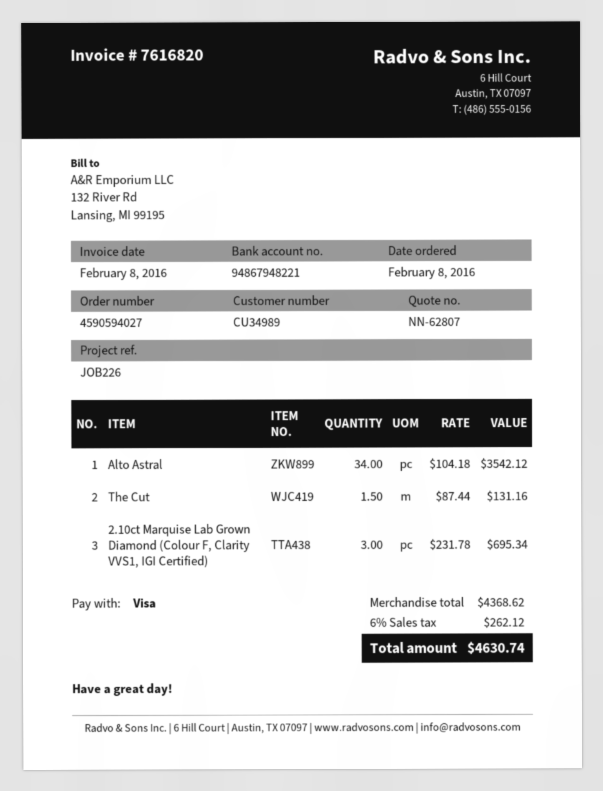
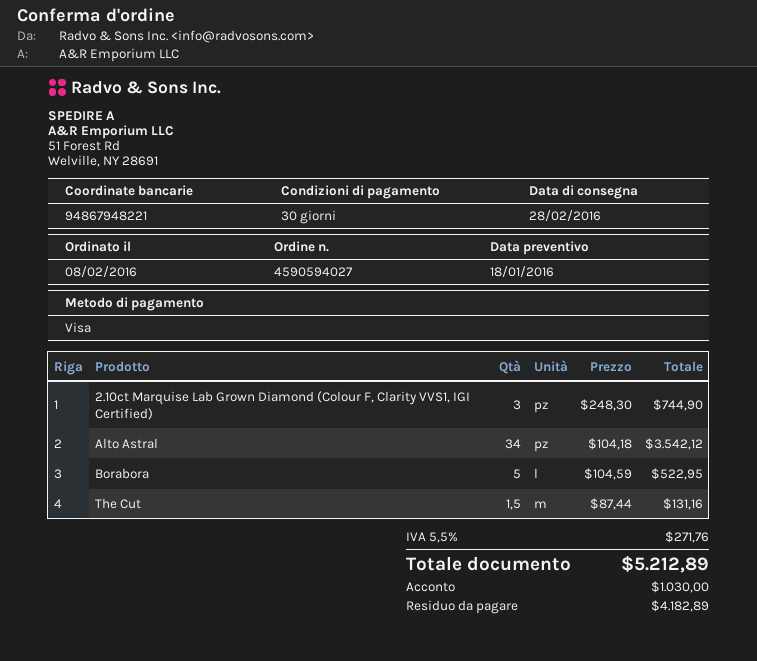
2.10ct Marquise Lab Grown Diamond (Colour F, Clarity VVS1, IGI Certified): 3 x 231.78 = 695.34 -> 3 x 248.30 = 744.90
Borabora: none -> 5 x 104.59 = 522.95
tax: 6% = 262.12 -> 5.5% = 271.76
total: 4630.74 -> 5212.89

